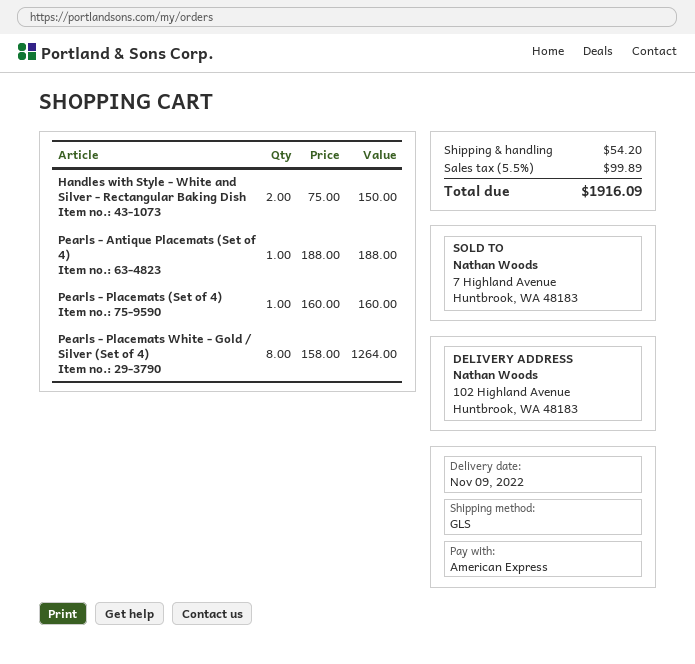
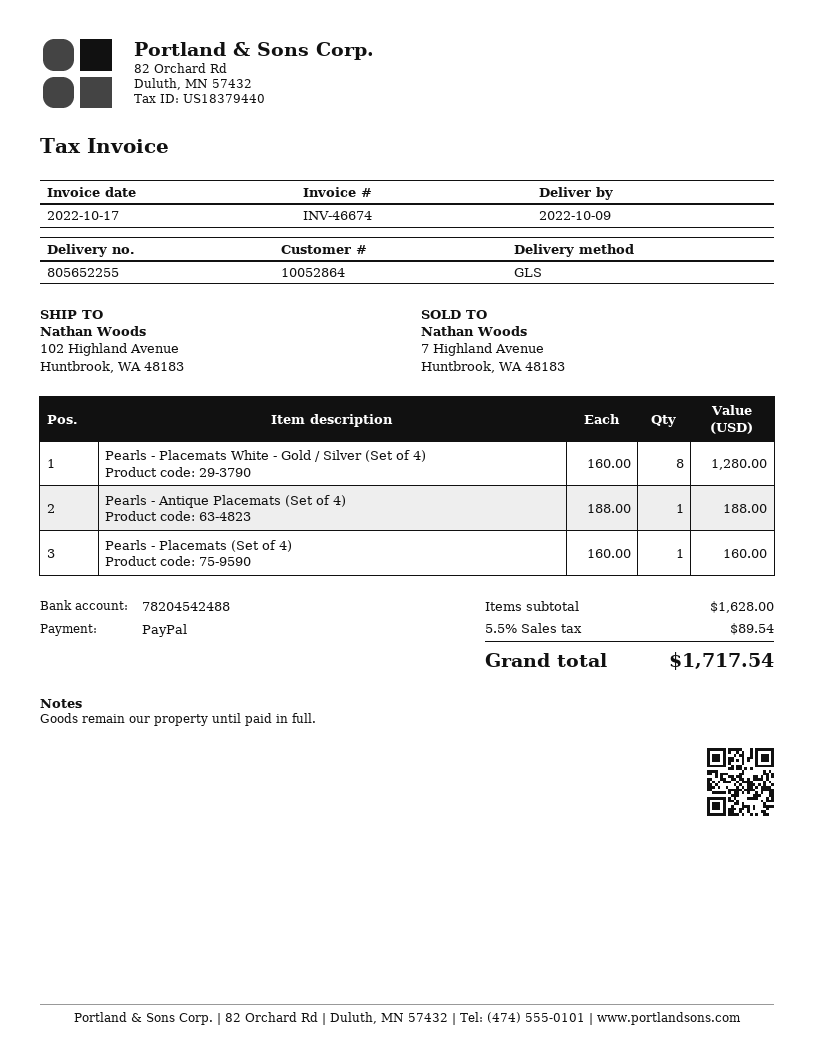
delivery date: 2022-11-09 -> 2022-10-09
payment method: American Express -> PayPal
Handles with Style - White and Silver - Rectangular Baking Dish: 2 x 75.00 = 150.00 -> none
Pearls - Placemats White - Gold / Silver (Set of 4): 8 x 158.00 = 1264.00 -> 8 x 160.00 = 1280.00
shipping: 54.20 -> none
tax: 5.5% = 99.89 -> 5.5% = 89.54
total: 1916.09 -> 1717.54

